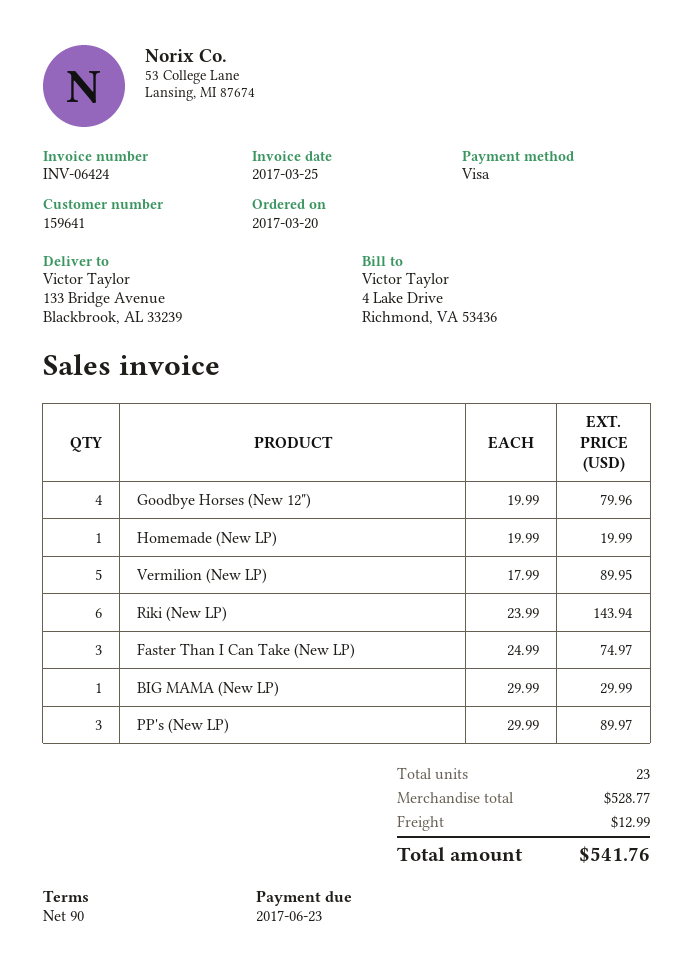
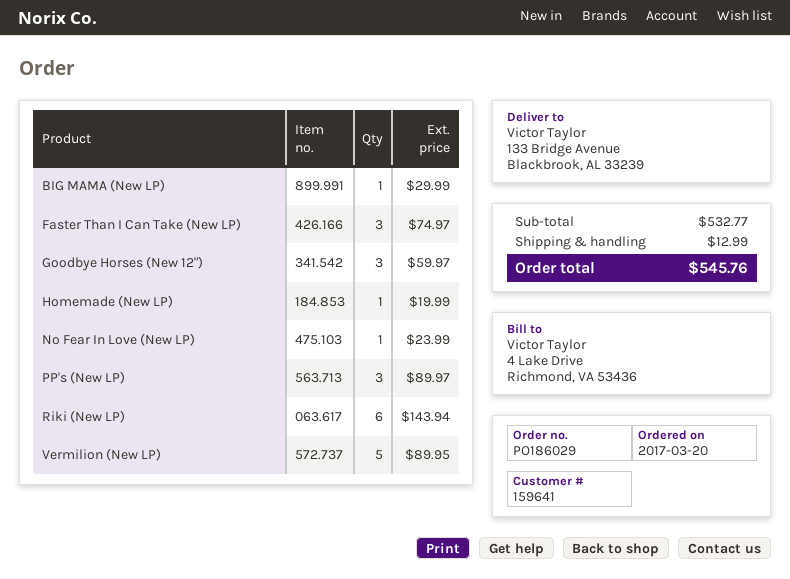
Goodbye Horses (New 12"): 4 for 79.96 -> 3 for 59.97
No Fear In Love (New LP): none -> 1 for 23.99
subtotal: 528.77 -> 532.77
total: 541.76 -> 545.76

